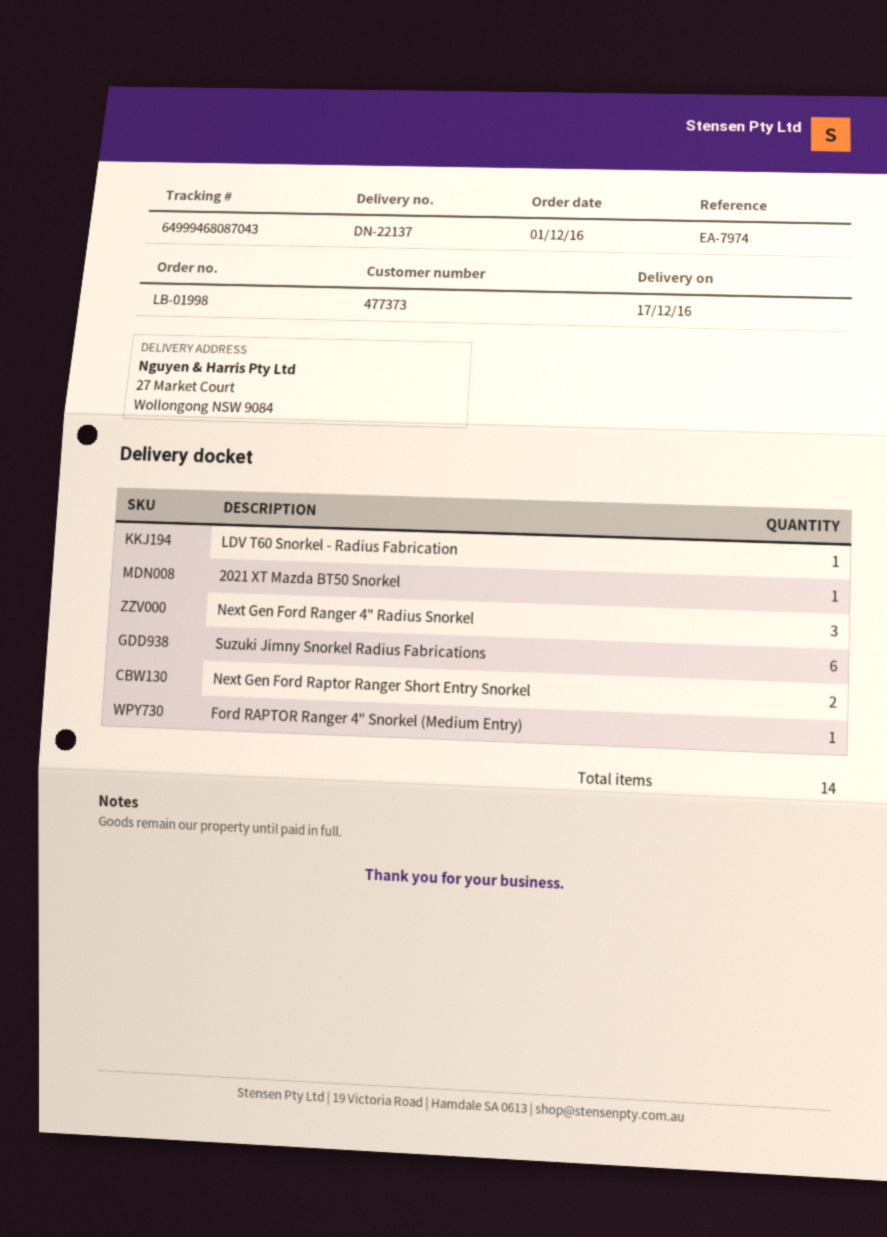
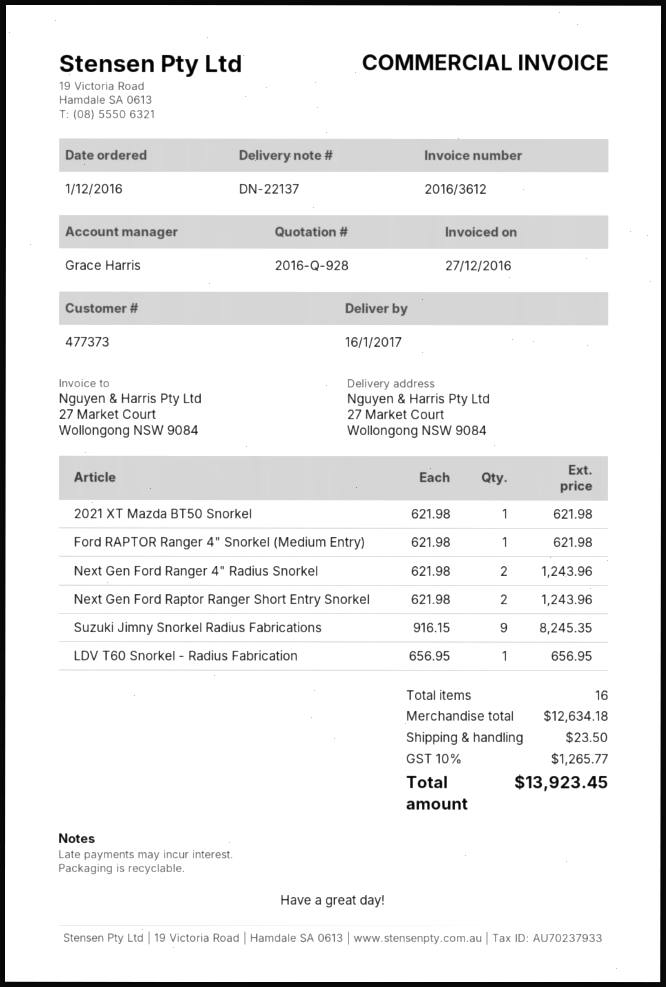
delivery date: 2016-12-17 -> 2017-01-16
Next Gen Ford Ranger 4" Radius Snorkel: 3 -> 2
Suzuki Jimny Snorkel Radius Fabrications: 6 -> 9
total quantity: 14 -> 16

